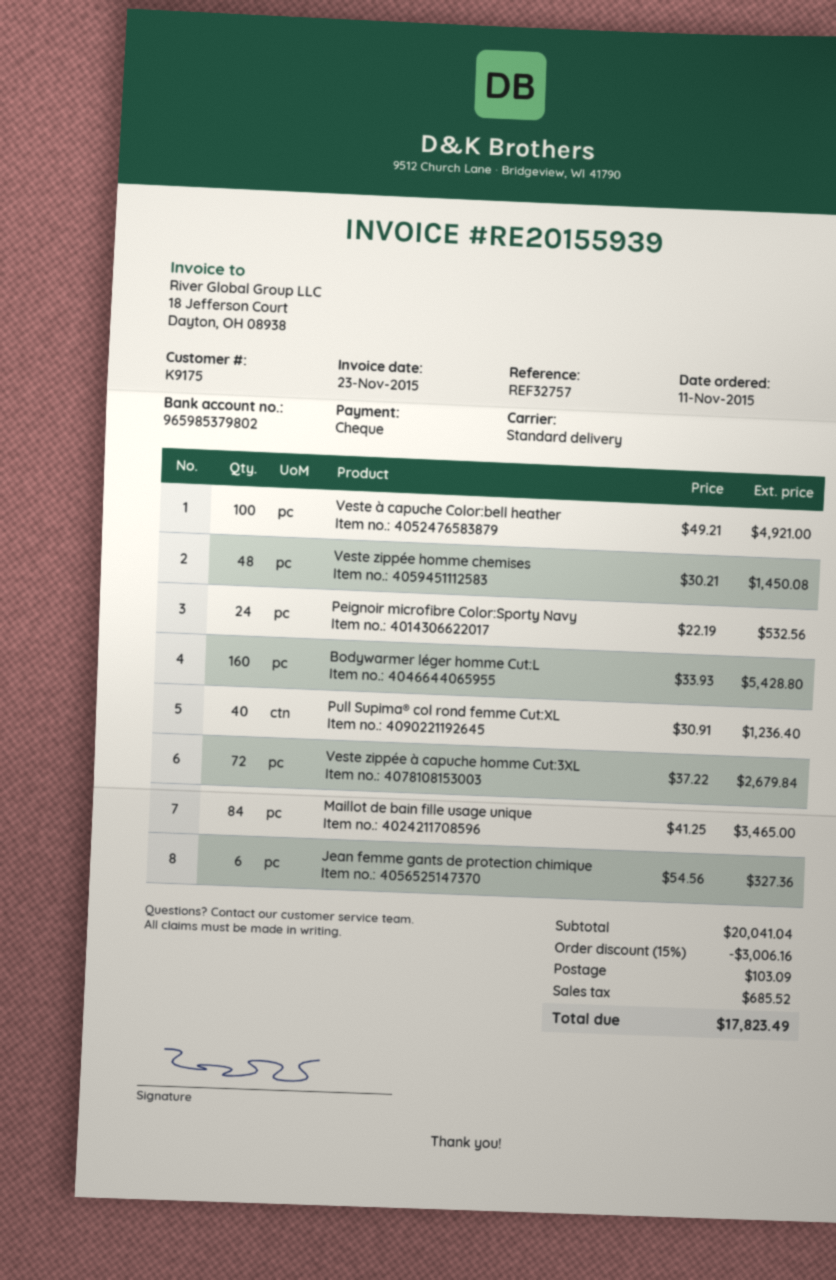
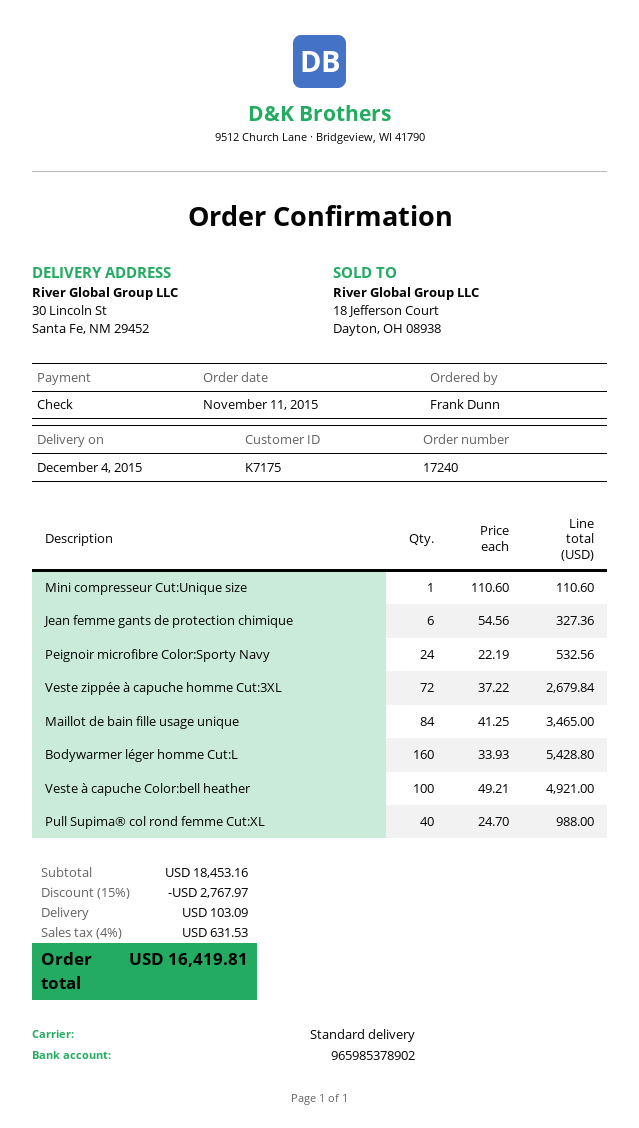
customer number: K9175 -> K7175
bank account: 965985379802 -> 965985378902
Veste zippée homme chemises: 48 x 30.21 = 1450.08 -> none
Pull Supima® col rond femme Cut:XL: 40 x 30.91 = 1236.40 -> 40 x 24.70 = 988.00
Mini compresseur Cut:Unique size: none -> 1 x 110.60 = 110.60
subtotal: 20041.04 -> 18453.16
discount: 15% = 3006.16 -> 15% = 2767.97
tax: 685.52 -> 631.53
total: 17823.49 -> 16419.81

